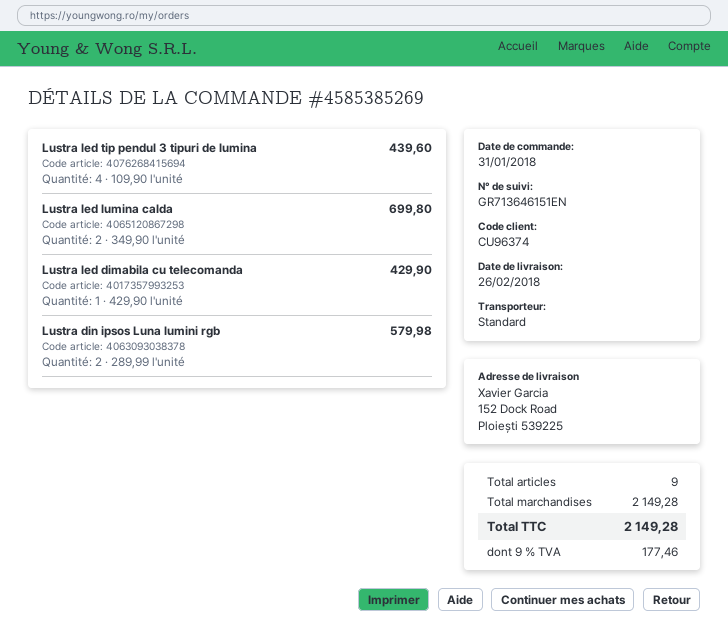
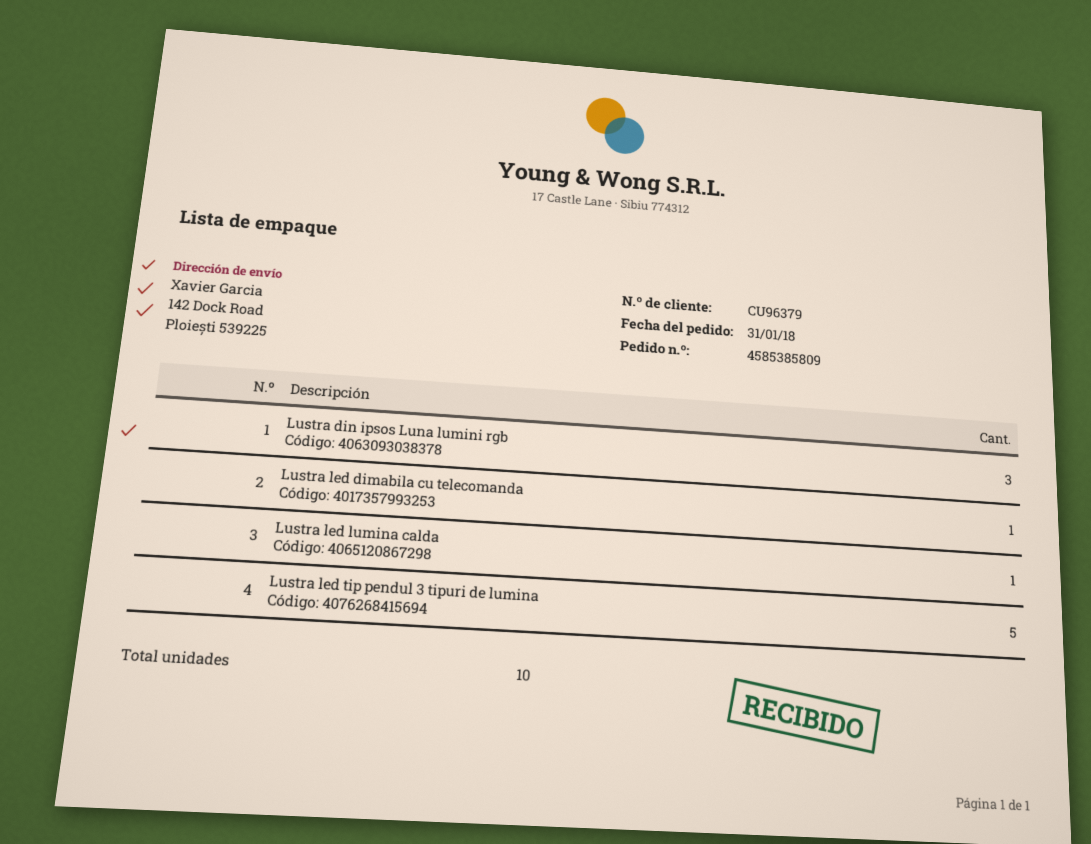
order number: 4585385269 -> 4585385809
customer number: CU96374 -> CU96379
ship to: 152 Dock Road, Ploiești 539225 -> 142 Dock Road, Ploiești 539225
Lustra led tip pendul 3 tipuri de lumina: 4 -> 5
Lustra led lumina calda: 2 -> 1
Lustra din ipsos Luna lumini rgb: 2 -> 3
total quantity: 9 -> 10

